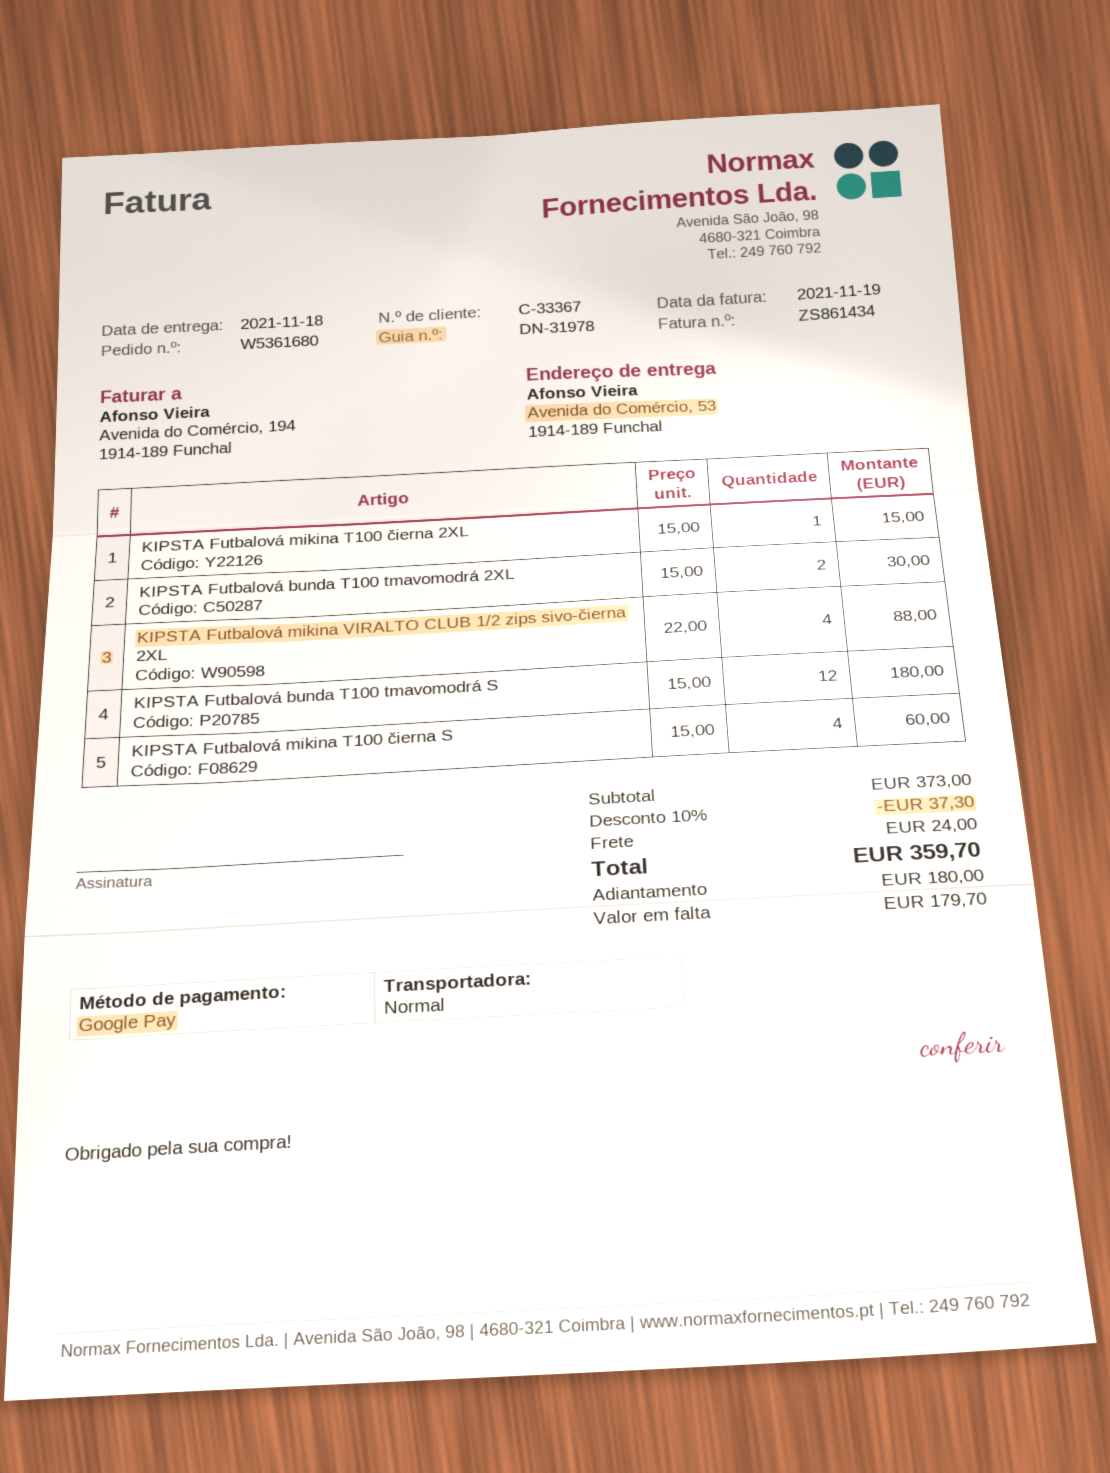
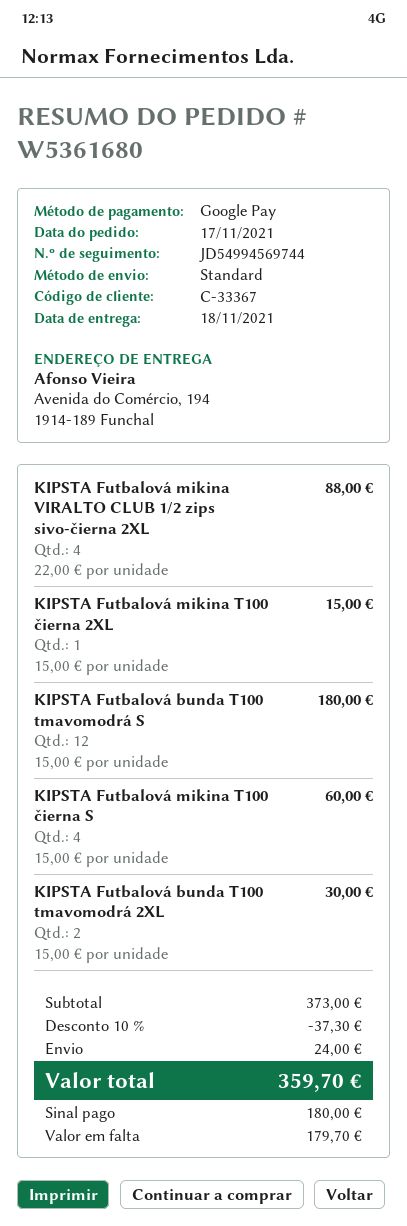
ship to: Avenida do Comércio, 53, 1914-189 Funchal -> Avenida do Comércio, 194, 1914-189 Funchal

